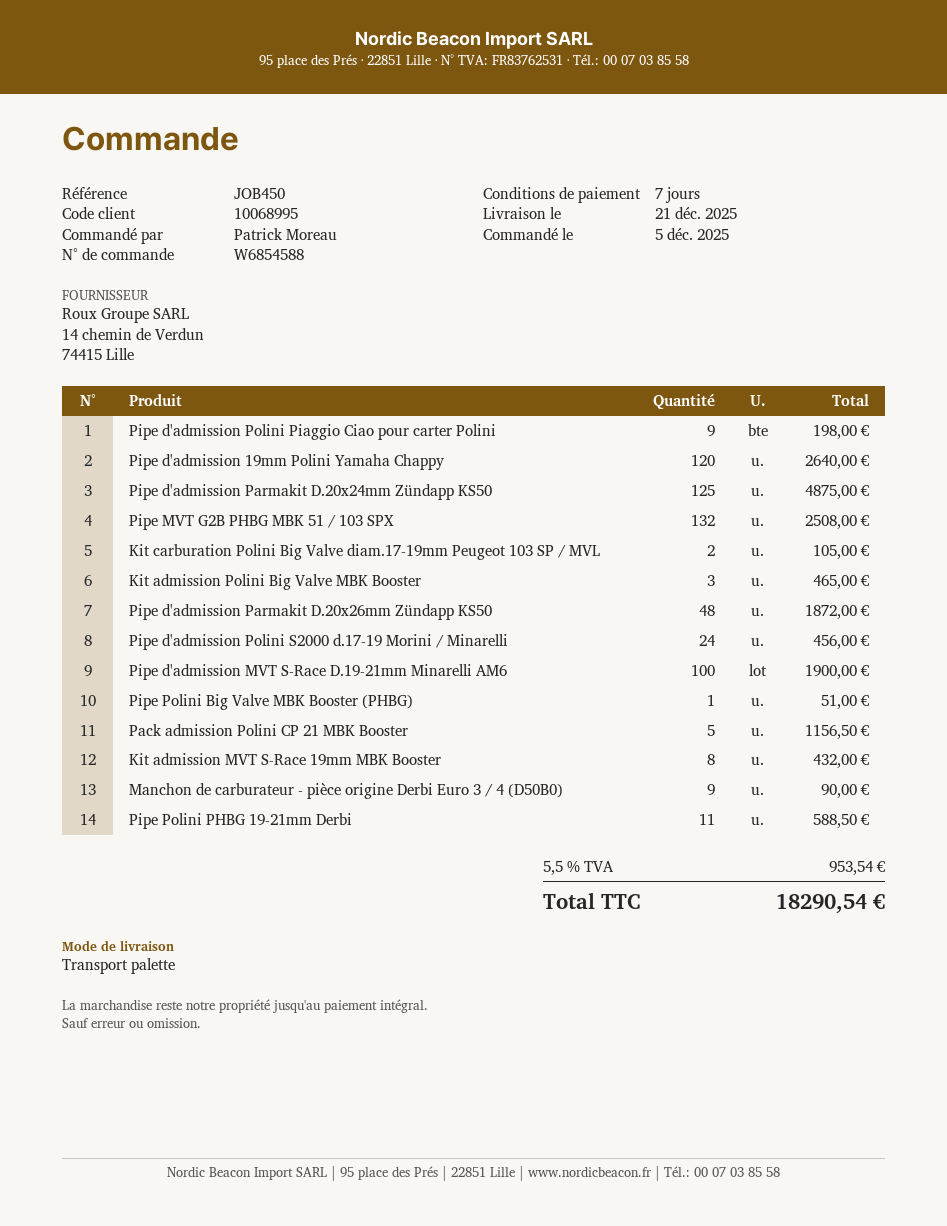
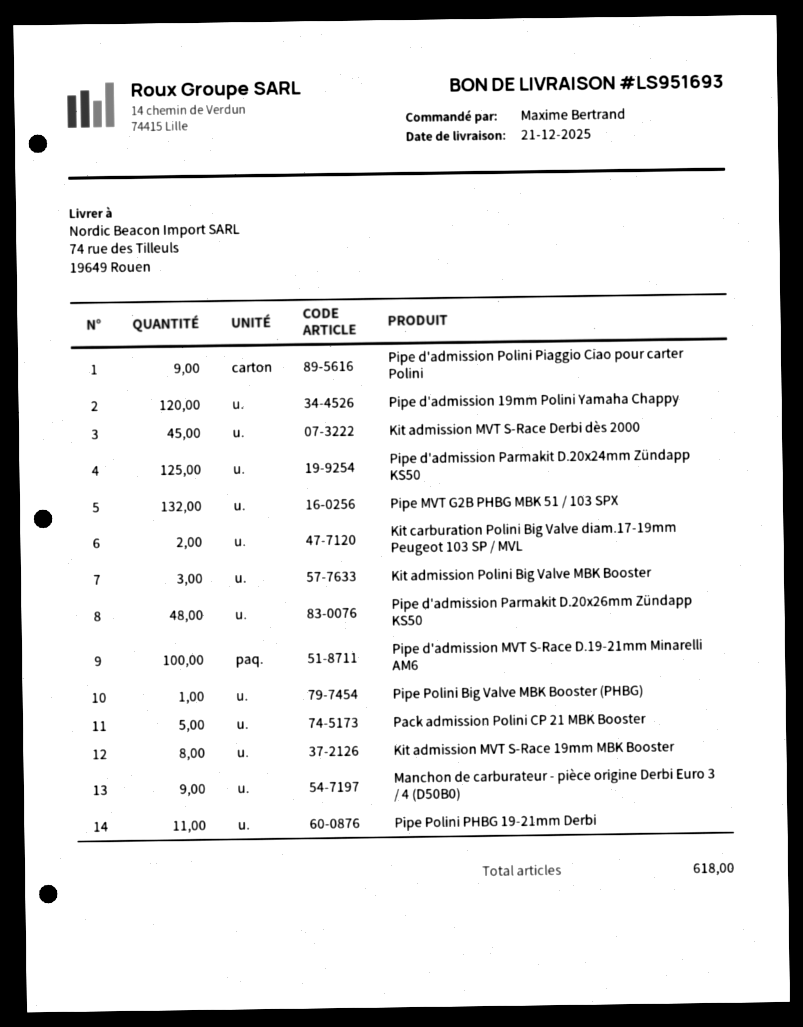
ordered by: Patrick Moreau -> Maxime Bertrand
Pipe d'admission Polini S2000 d.17-19 Morini / Minarelli: 24 -> none
Kit admission MVT S-Race Derbi dès 2000: none -> 45

